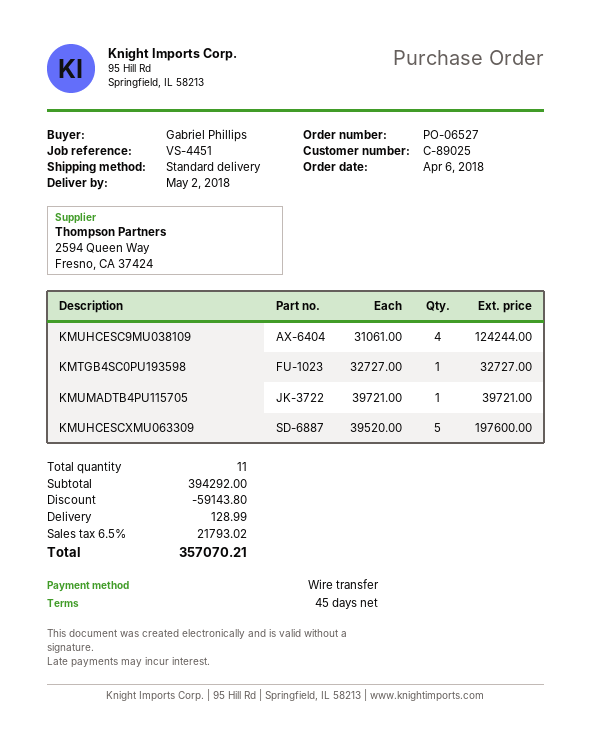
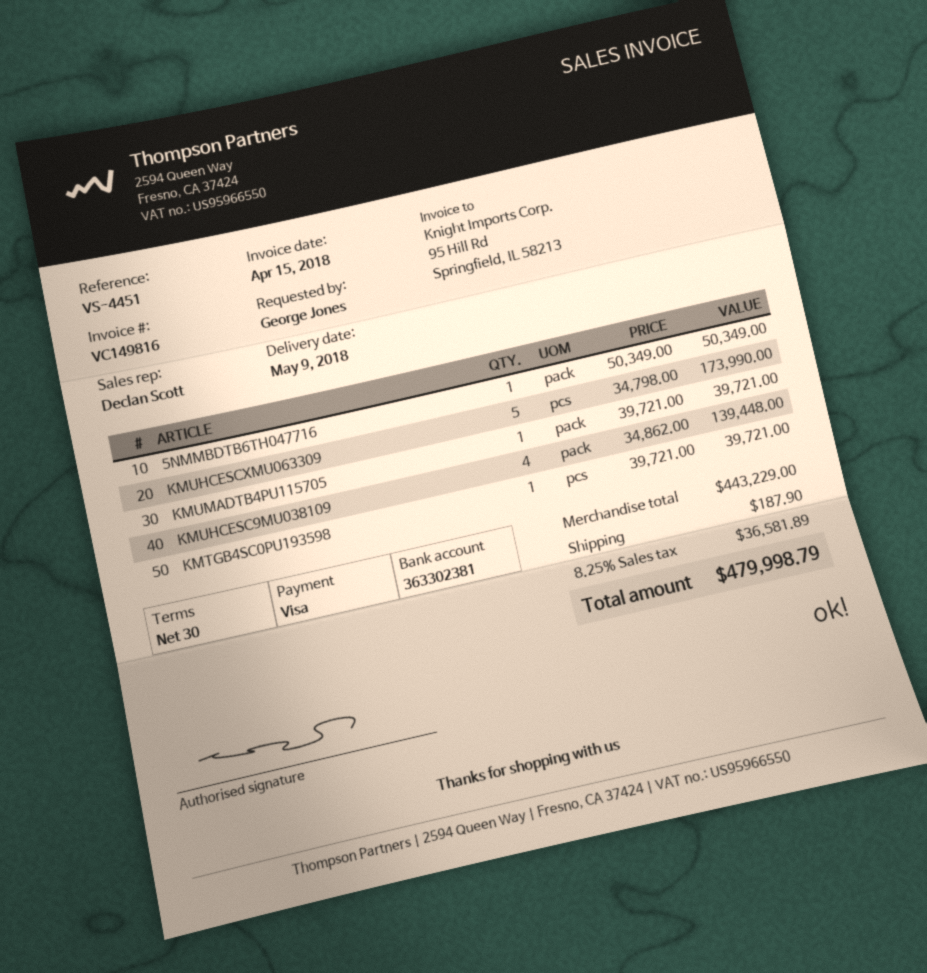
delivery date: 2018-05-02 -> 2018-05-09
payment terms: 45 days -> 30 days
ordered by: Gabriel Phillips -> George Jones
payment method: bank transfer -> Visa
KMUHCESC9MU038109: 4 x 31061.00 = 124244.00 -> 4 x 34862.00 = 139448.00
KMTGB4SC0PU193598: 1 x 32727.00 = 32727.00 -> 1 x 39721.00 = 39721.00
KMUHCESCXMU063309: 5 x 39520.00 = 197600.00 -> 5 x 34798.00 = 173990.00
5NMMBDTB6TH047716: none -> 1 x 50349.00 = 50349.00
subtotal: 394292.00 -> 443229.00
discount: 59143.80 -> none
shipping: 128.99 -> 187.90
tax: 6.5% = 21793.02 -> 8.25% = 36581.89
total: 357070.21 -> 479998.79

